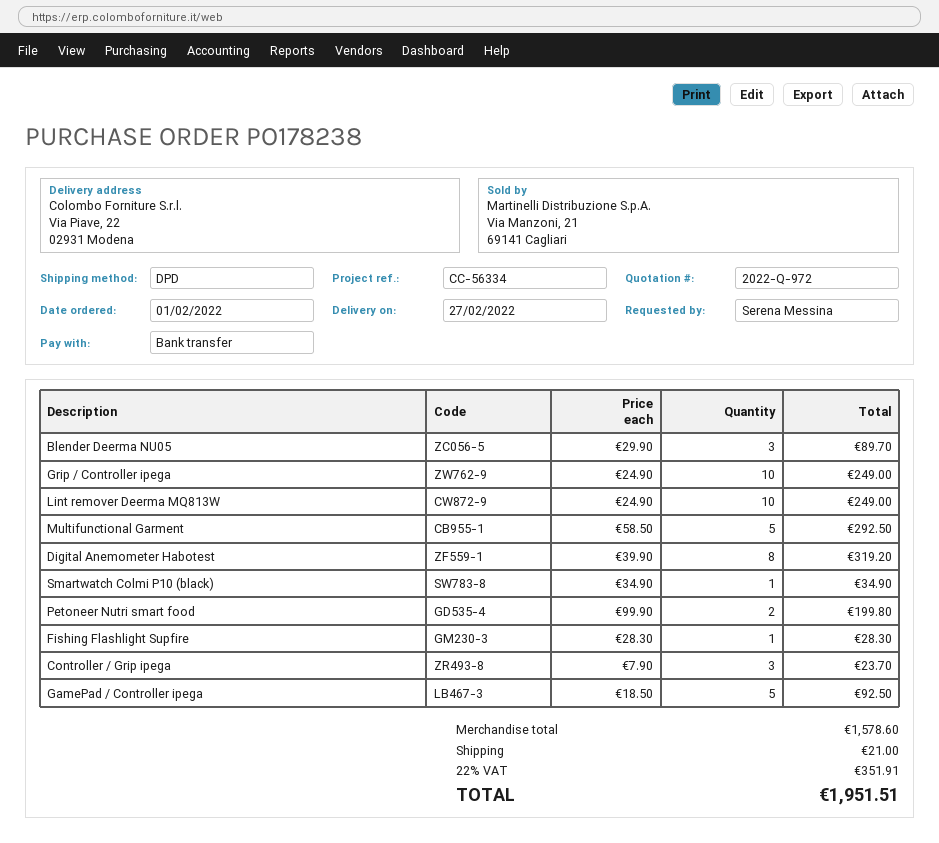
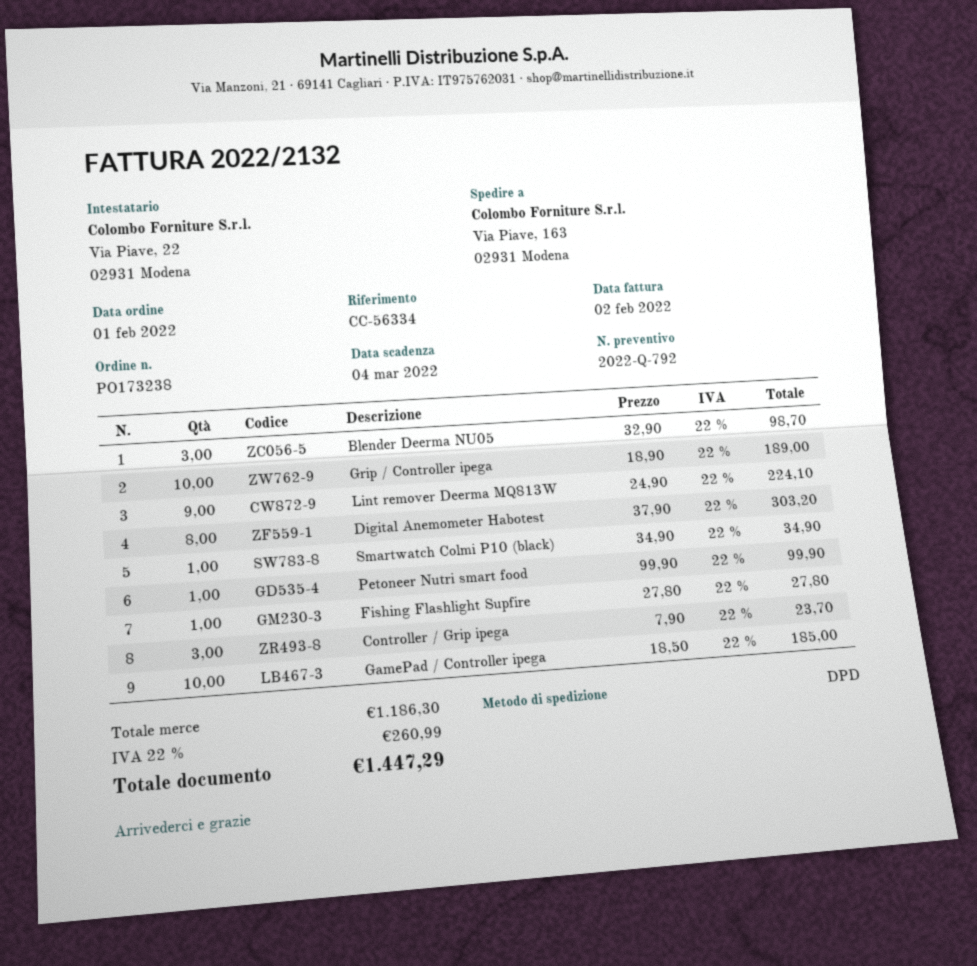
quote number: 2022-Q-972 -> 2022-Q-792
order number: PO178238 -> PO173238
ship to: Via Piave, 22, 02931 Modena -> Via Piave, 163, 02931 Modena
Blender Deerma NU05: 3 x 29.90 = 89.70 -> 3 x 32.90 = 98.70
Grip / Controller ipega: 10 x 24.90 = 249.00 -> 10 x 18.90 = 189.00
Lint remover Deerma MQ813W: 10 x 24.90 = 249.00 -> 9 x 24.90 = 224.10
Multifunctional Garment: 5 x 58.50 = 292.50 -> none
Digital Anemometer Habotest: 8 x 39.90 = 319.20 -> 8 x 37.90 = 303.20
Petoneer Nutri smart food: 2 x 99.90 = 199.80 -> 1 x 99.90 = 99.90
Fishing Flashlight Supfire: 1 x 28.30 = 28.30 -> 1 x 27.80 = 27.80
GamePad / Controller ipega: 5 x 18.50 = 92.50 -> 10 x 18.50 = 185.00
subtotal: 1578.60 -> 1186.30
shipping: 21.00 -> none
tax: 22% = 351.91 -> 22% = 260.99
total: 1951.51 -> 1447.29

